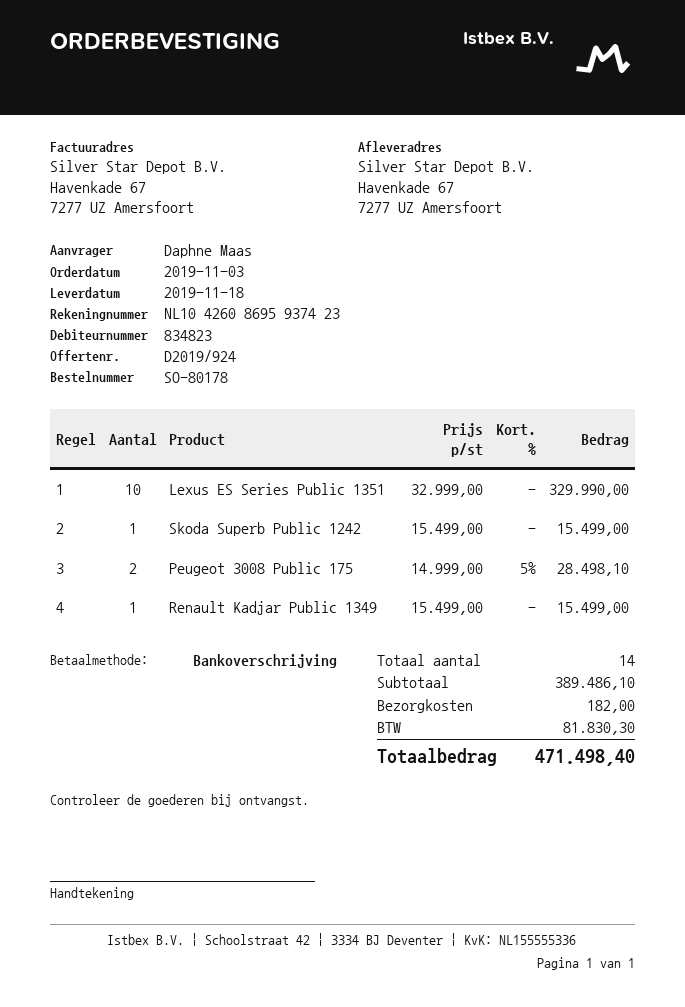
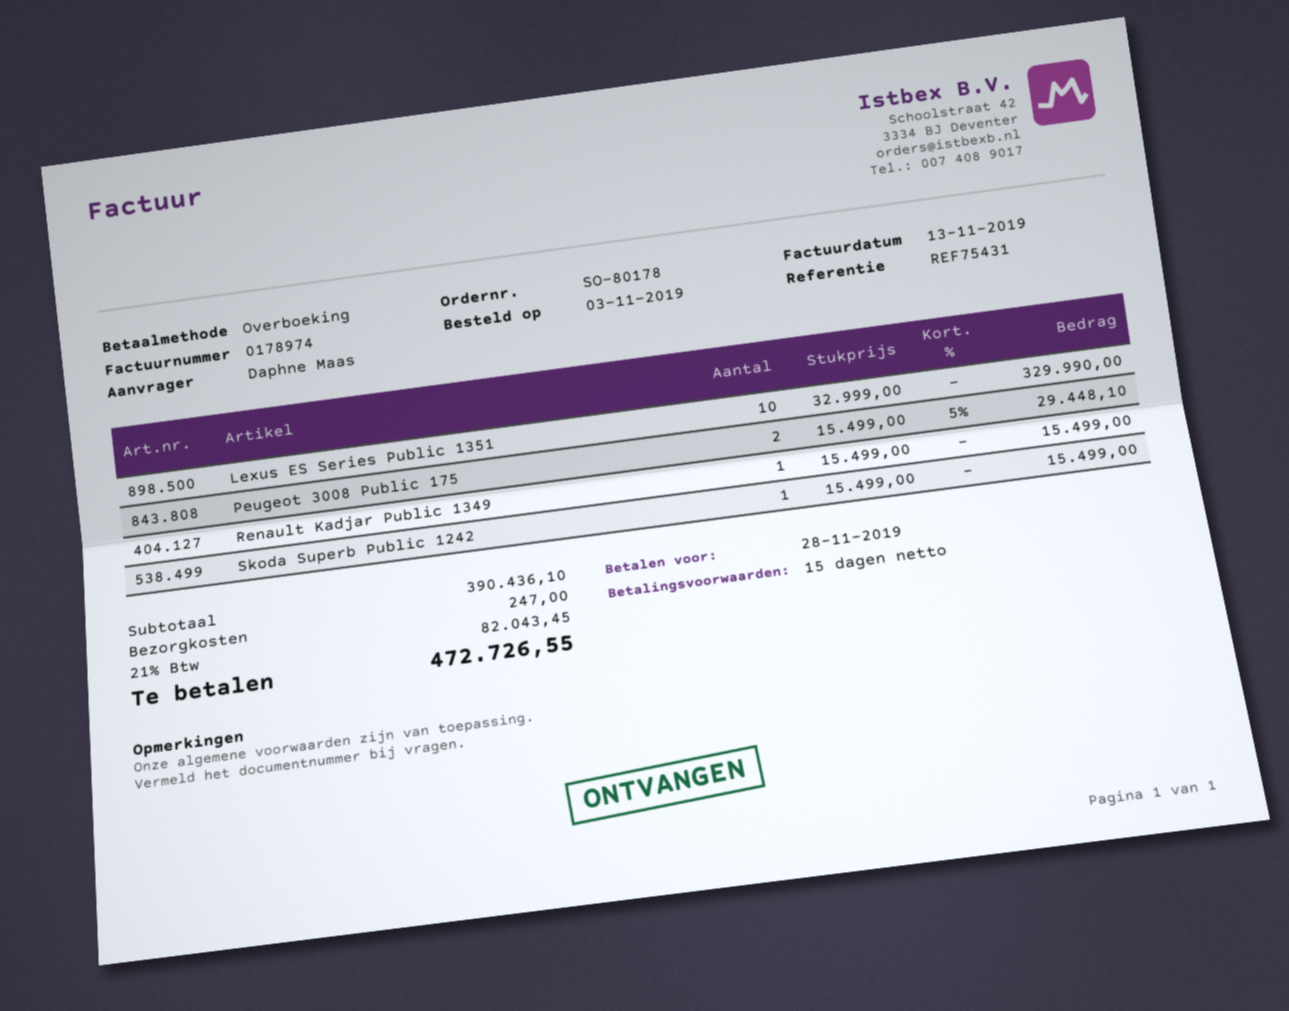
Peugeot 3008 Public 175: 2 x 14999.00 - 5% = 28498.10 -> 2 x 15499.00 - 5% = 29448.10
subtotal: 389486.10 -> 390436.10
shipping: 182.00 -> 247.00
tax: 81830.30 -> 82043.45
total: 471498.40 -> 472726.55

